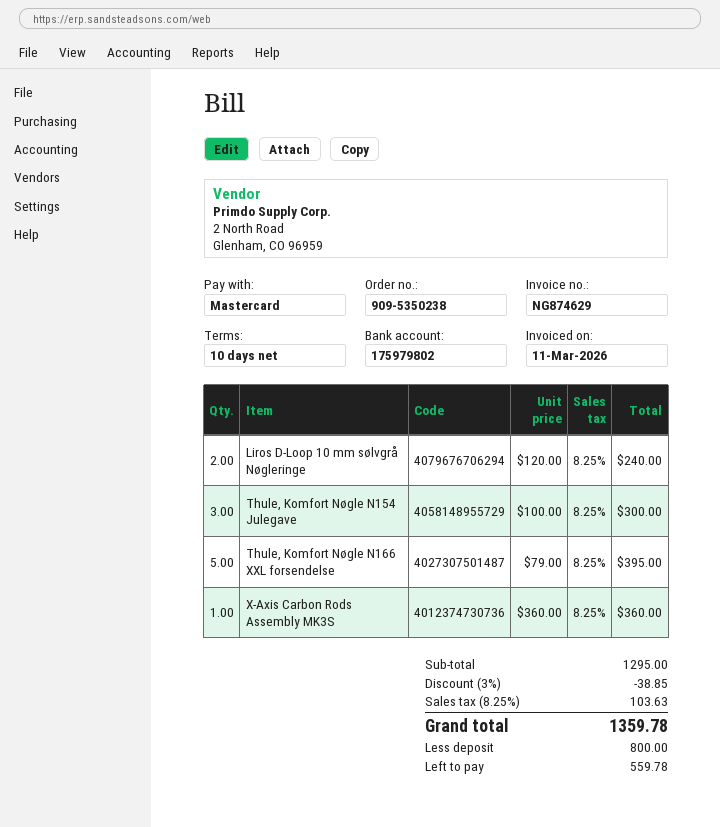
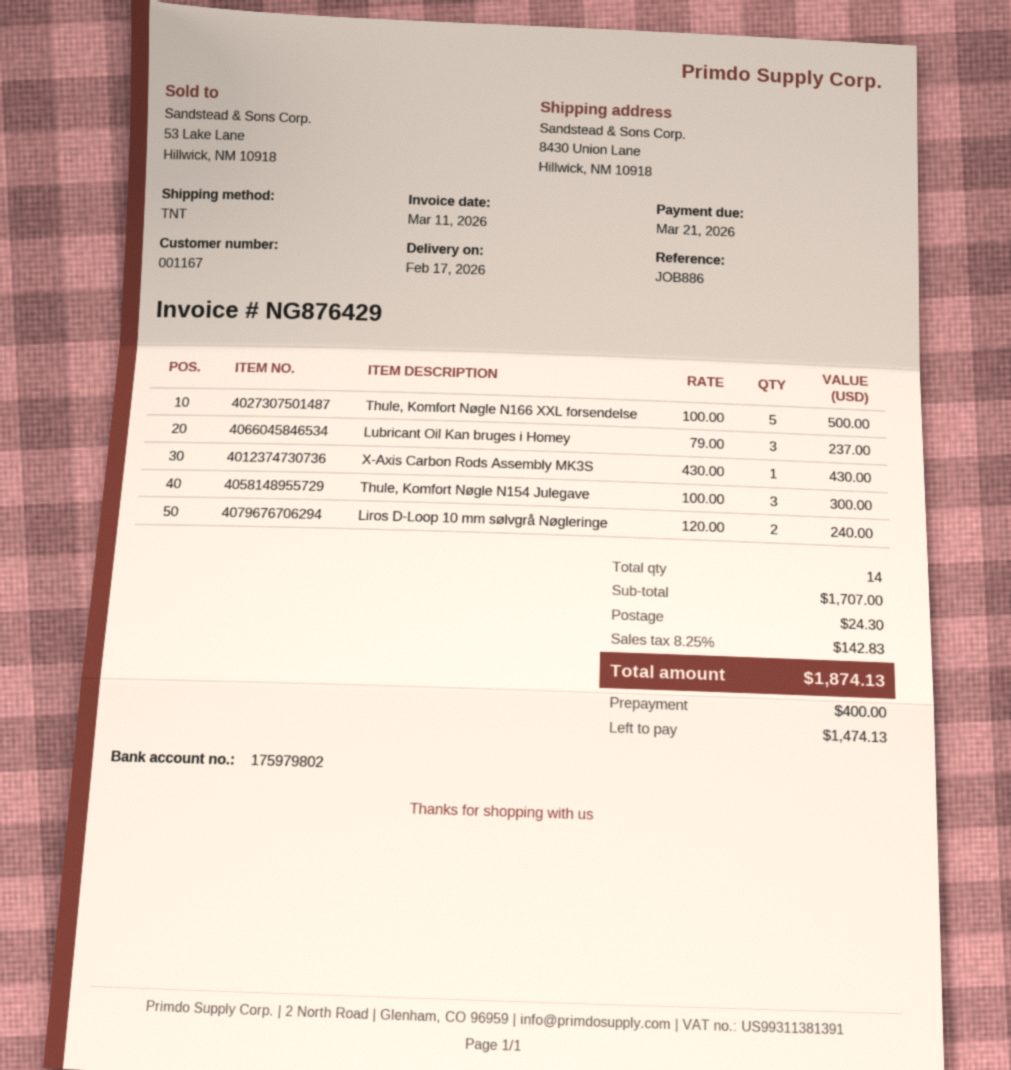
invoice number: NG874629 -> NG876429
Thule, Komfort Nøgle N166 XXL forsendelse: 5 x 79.00 = 395.00 -> 5 x 100.00 = 500.00
X-Axis Carbon Rods Assembly MK3S: 1 x 360.00 = 360.00 -> 1 x 430.00 = 430.00
Lubricant Oil Kan bruges i Homey: none -> 3 x 79.00 = 237.00
subtotal: 1295.00 -> 1707.00
discount: 3% = 38.85 -> none
shipping: none -> 24.30
tax: 8.25% = 103.63 -> 8.25% = 142.83
total: 1359.78 -> 1874.13
deposit: 800.00 -> 400.00
balance: 559.78 -> 1474.13

